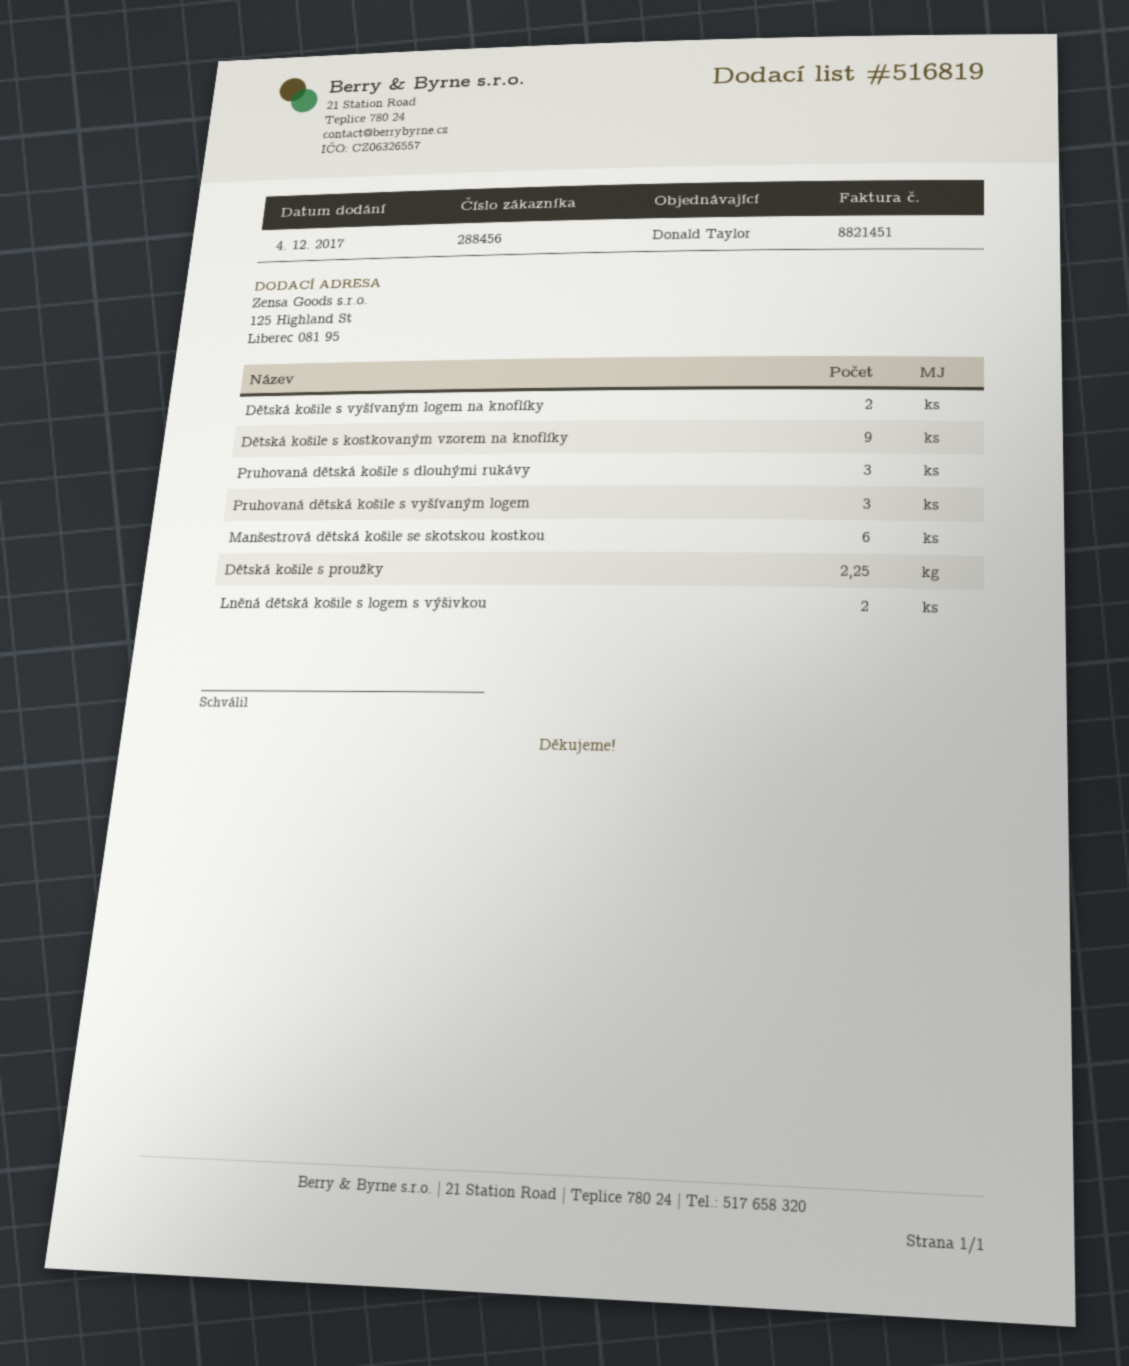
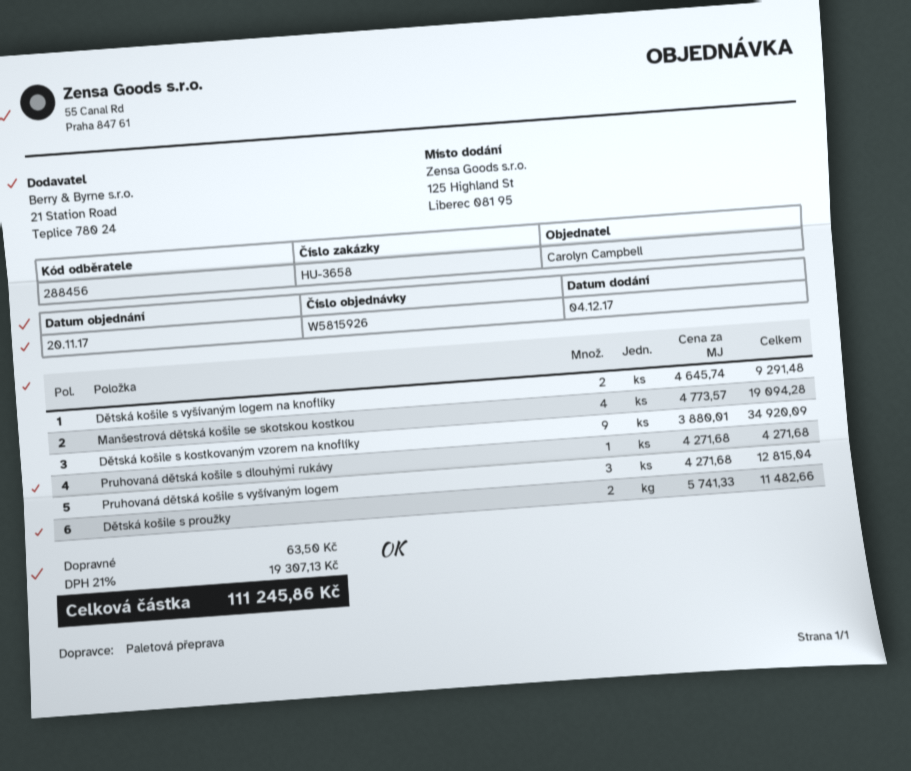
ordered by: Donald Taylor -> Carolyn Campbell
Pruhovaná dětská košile s dlouhými rukávy: 3 -> 1
Manšestrová dětská košile se skotskou kostkou: 6 -> 4
Dětská košile s proužky: 2.25 -> 2
Lněná dětská košile s logem s výšivkou: 2 -> none

